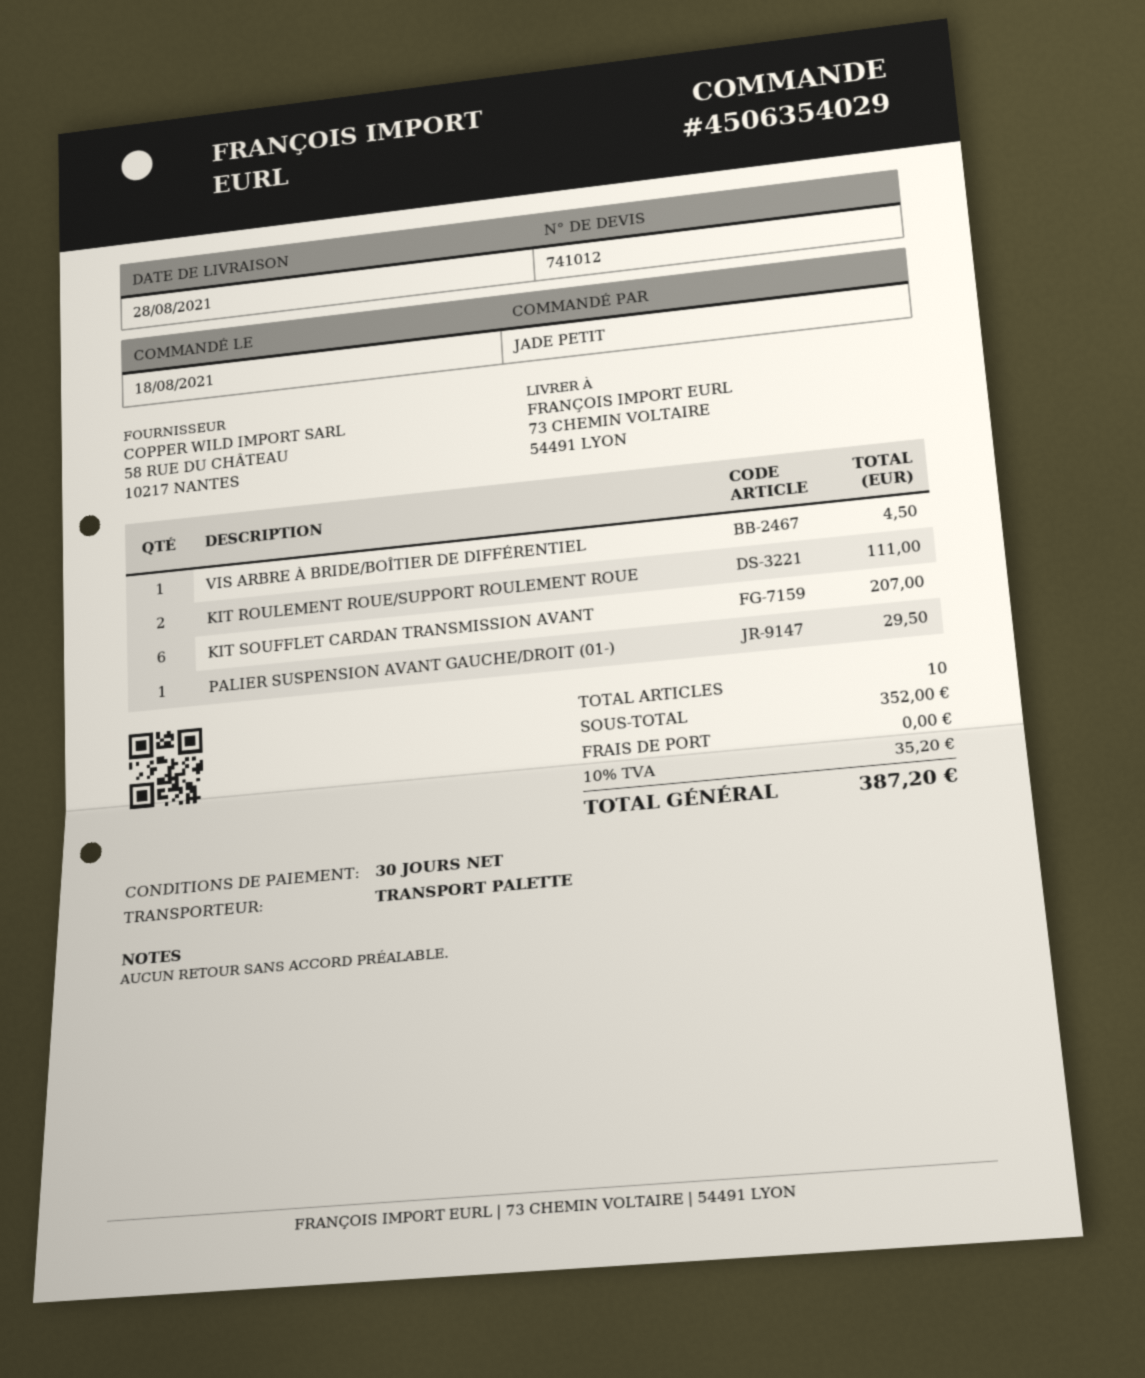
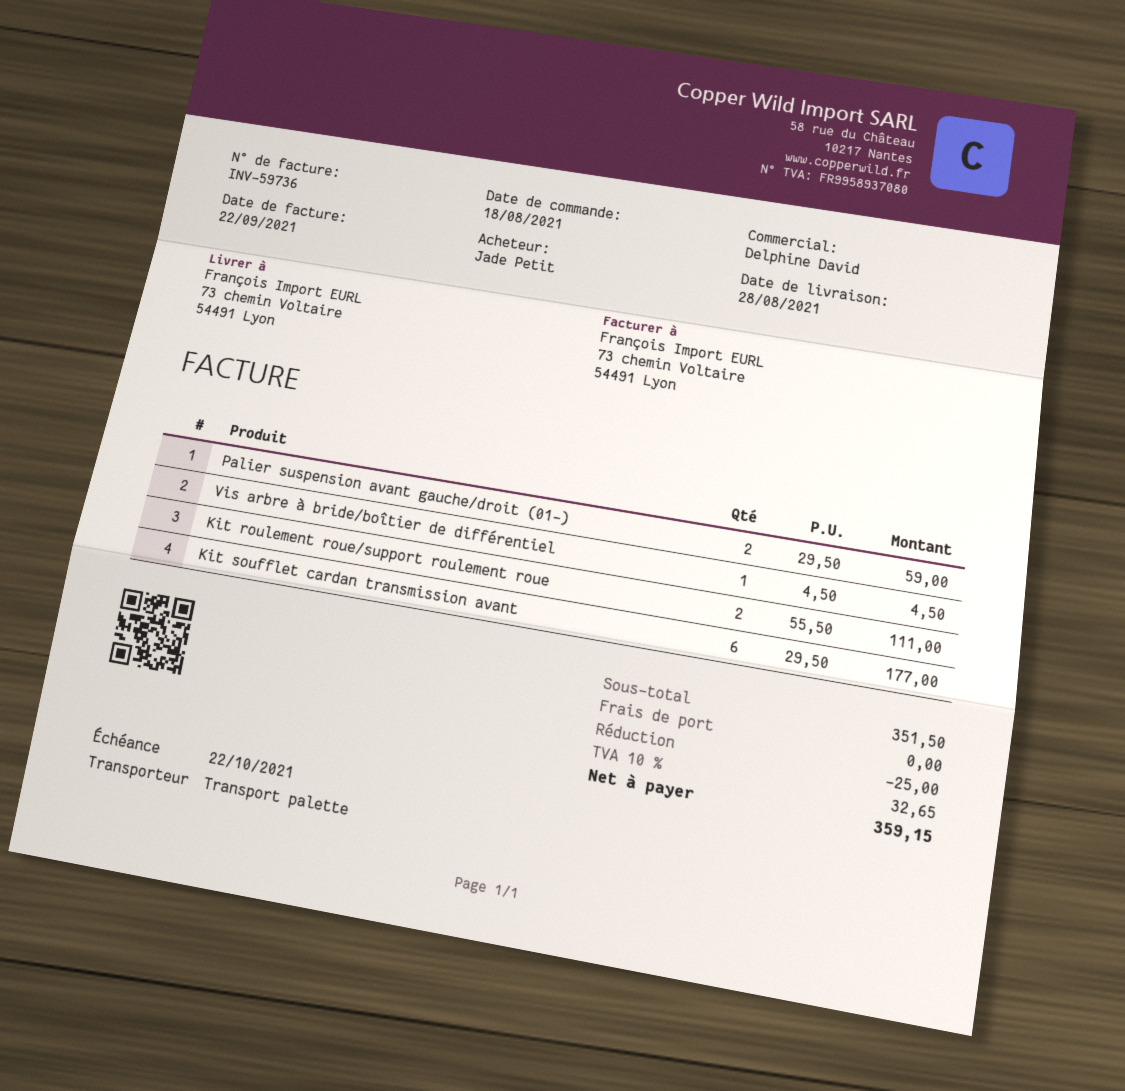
KIT SOUFFLET CARDAN TRANSMISSION AVANT: 6 for 207.00 -> 6 for 177.00
PALIER SUSPENSION AVANT GAUCHE/DROIT (01-): 1 for 29.50 -> 2 for 59.00
subtotal: 352.00 -> 351.50
discount: none -> 25.00
tax: 10% = 35.20 -> 10% = 32.65
total: 387.20 -> 359.15

